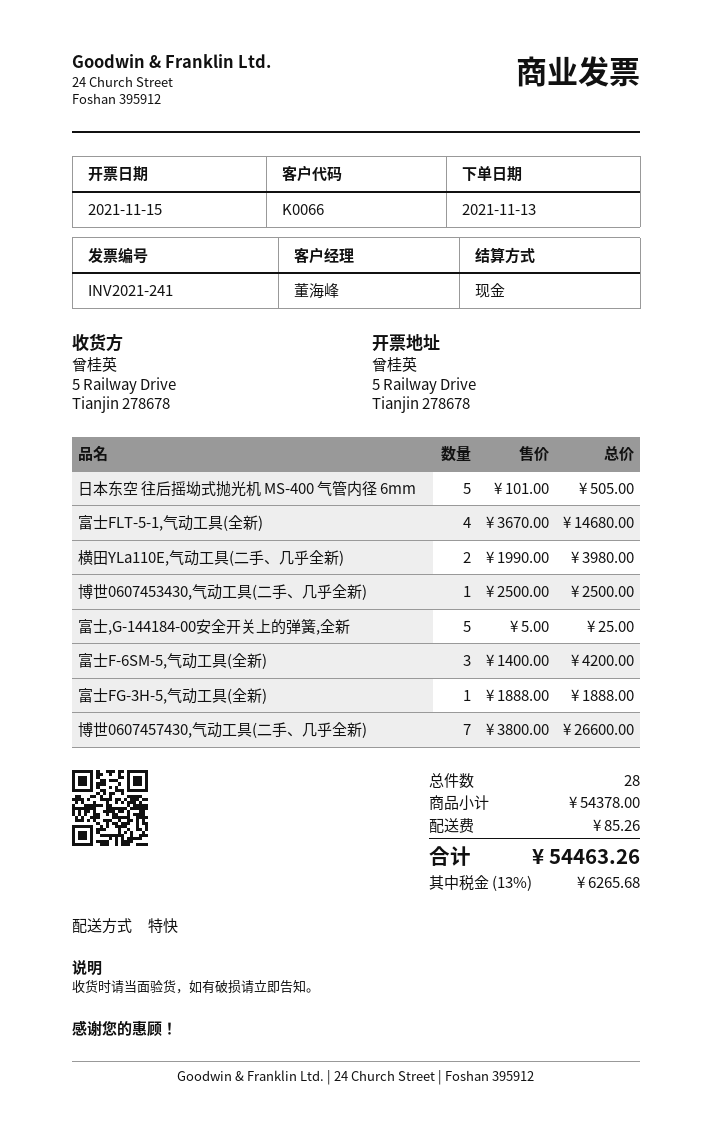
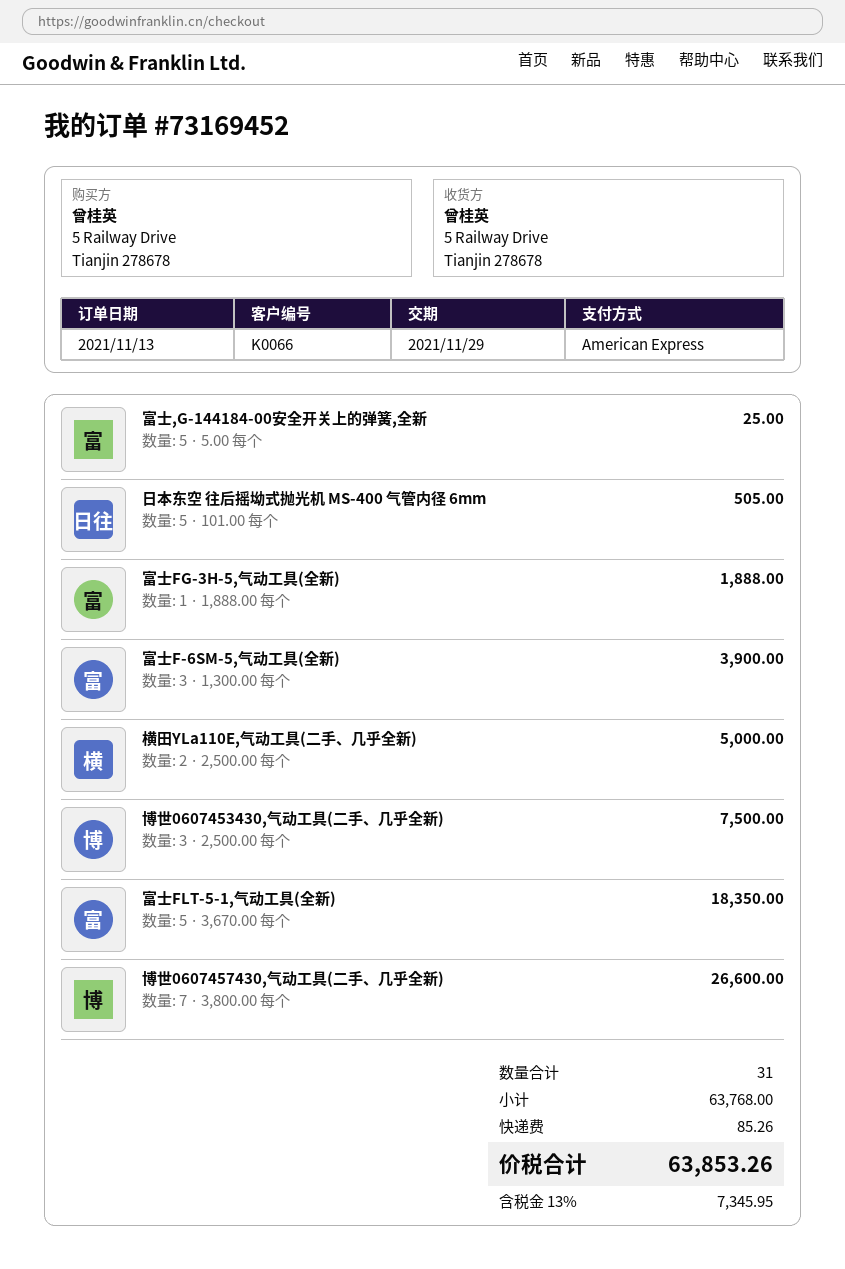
payment method: cash -> American Express
富士FLT-5-1,气动工具(全新): 4 x 3670.00 = 14680.00 -> 5 x 3670.00 = 18350.00
横田YLa110E,气动工具(二手、几乎全新): 2 x 1990.00 = 3980.00 -> 2 x 2500.00 = 5000.00
博世0607453430,气动工具(二手、几乎全新): 1 x 2500.00 = 2500.00 -> 3 x 2500.00 = 7500.00
富士F-6SM-5,气动工具(全新): 3 x 1400.00 = 4200.00 -> 3 x 1300.00 = 3900.00
total quantity: 28 -> 31
subtotal: 54378.00 -> 63768.00
tax: 13% = 6265.68 -> 13% = 7345.95
total: 54463.26 -> 63853.26

